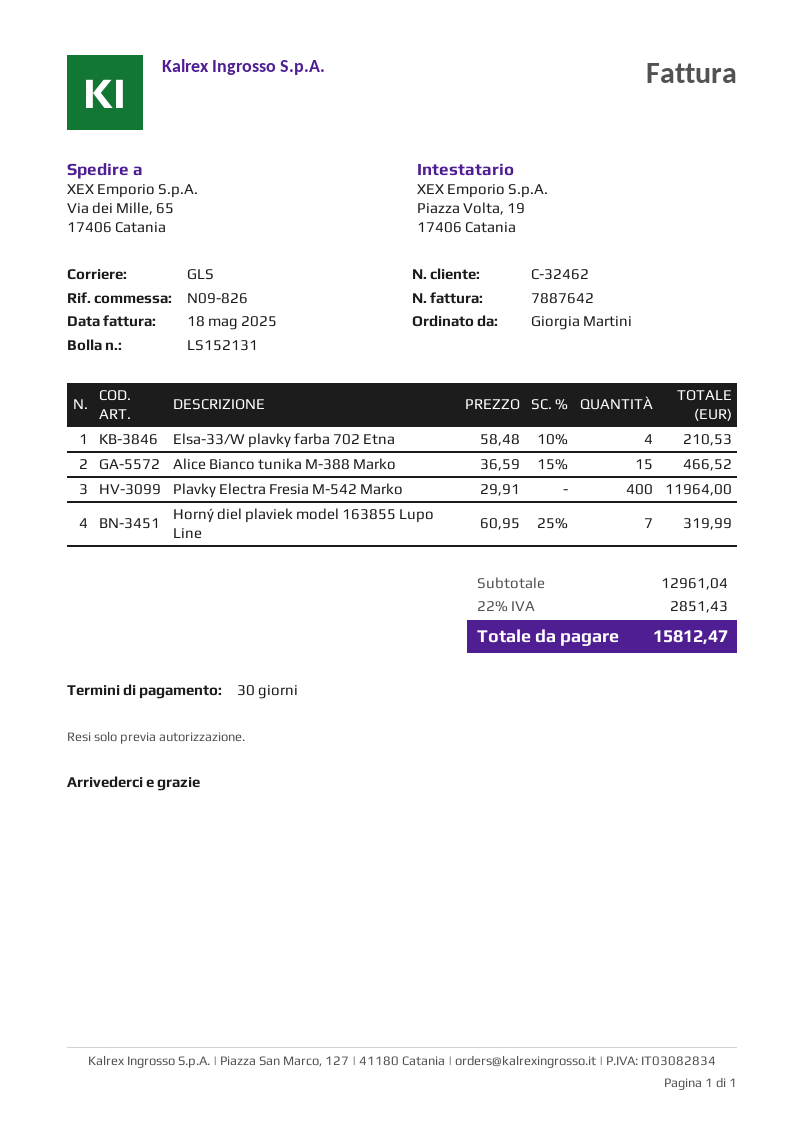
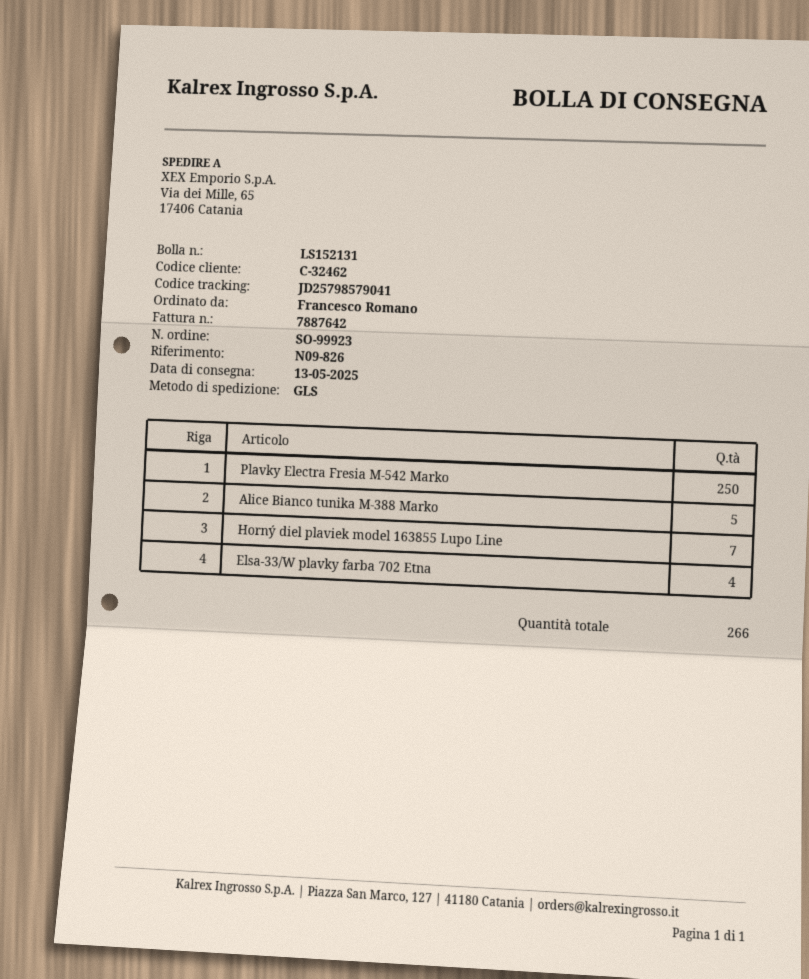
ordered by: Giorgia Martini -> Francesco Romano
Alice Bianco tunika M-388 Marko: 15 -> 5
Plavky Electra Fresia M-542 Marko: 400 -> 250

